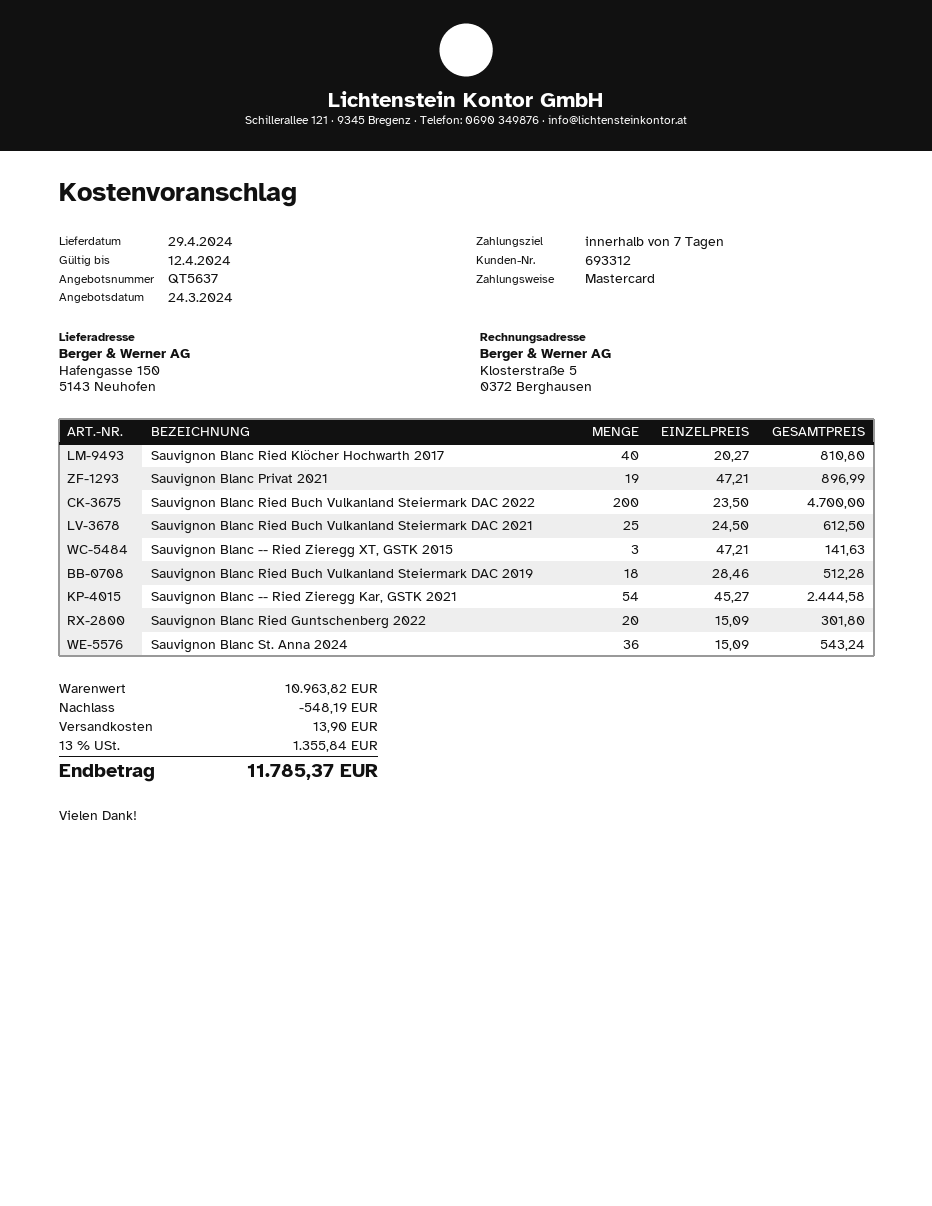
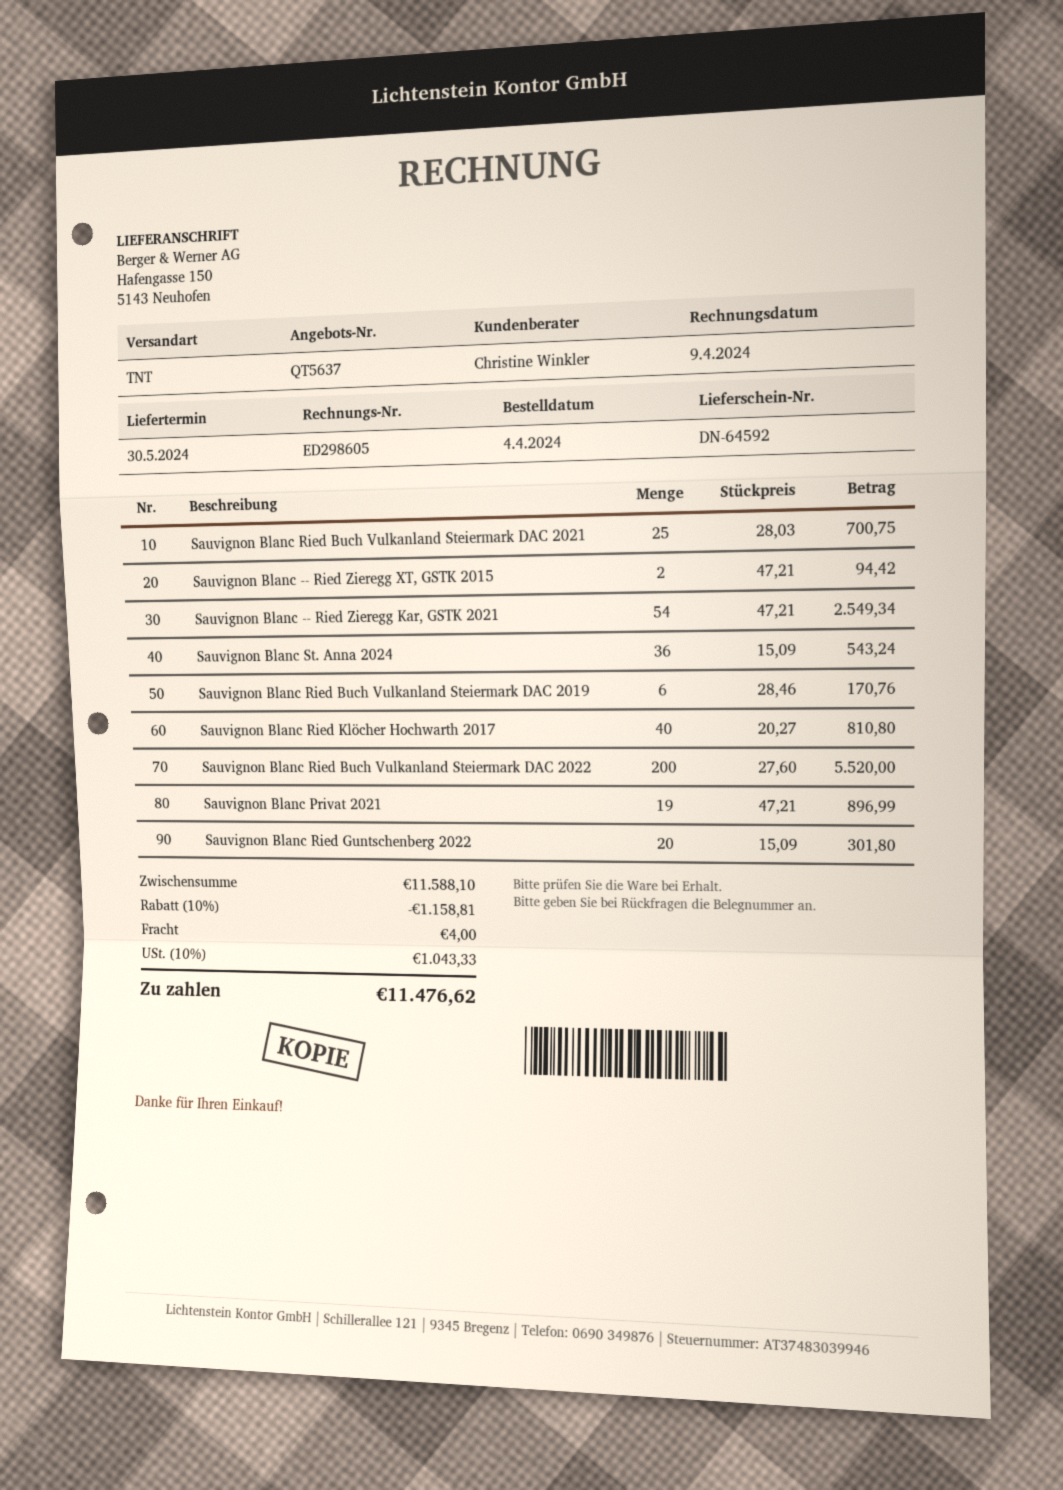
delivery date: 2024-04-29 -> 2024-05-30
Sauvignon Blanc Ried Buch Vulkanland Steiermark DAC 2022: 200 x 23.50 = 4700.00 -> 200 x 27.60 = 5520.00
Sauvignon Blanc Ried Buch Vulkanland Steiermark DAC 2021: 25 x 24.50 = 612.50 -> 25 x 28.03 = 700.75
Sauvignon Blanc -- Ried Zieregg XT, GSTK 2015: 3 x 47.21 = 141.63 -> 2 x 47.21 = 94.42
Sauvignon Blanc Ried Buch Vulkanland Steiermark DAC 2019: 18 x 28.46 = 512.28 -> 6 x 28.46 = 170.76
Sauvignon Blanc -- Ried Zieregg Kar, GSTK 2021: 54 x 45.27 = 2444.58 -> 54 x 47.21 = 2549.34
subtotal: 10963.82 -> 11588.10
discount: 548.19 -> 1158.81
shipping: 13.90 -> 4.00
tax: 13% = 1355.84 -> 10% = 1043.33
total: 11785.37 -> 11476.62

